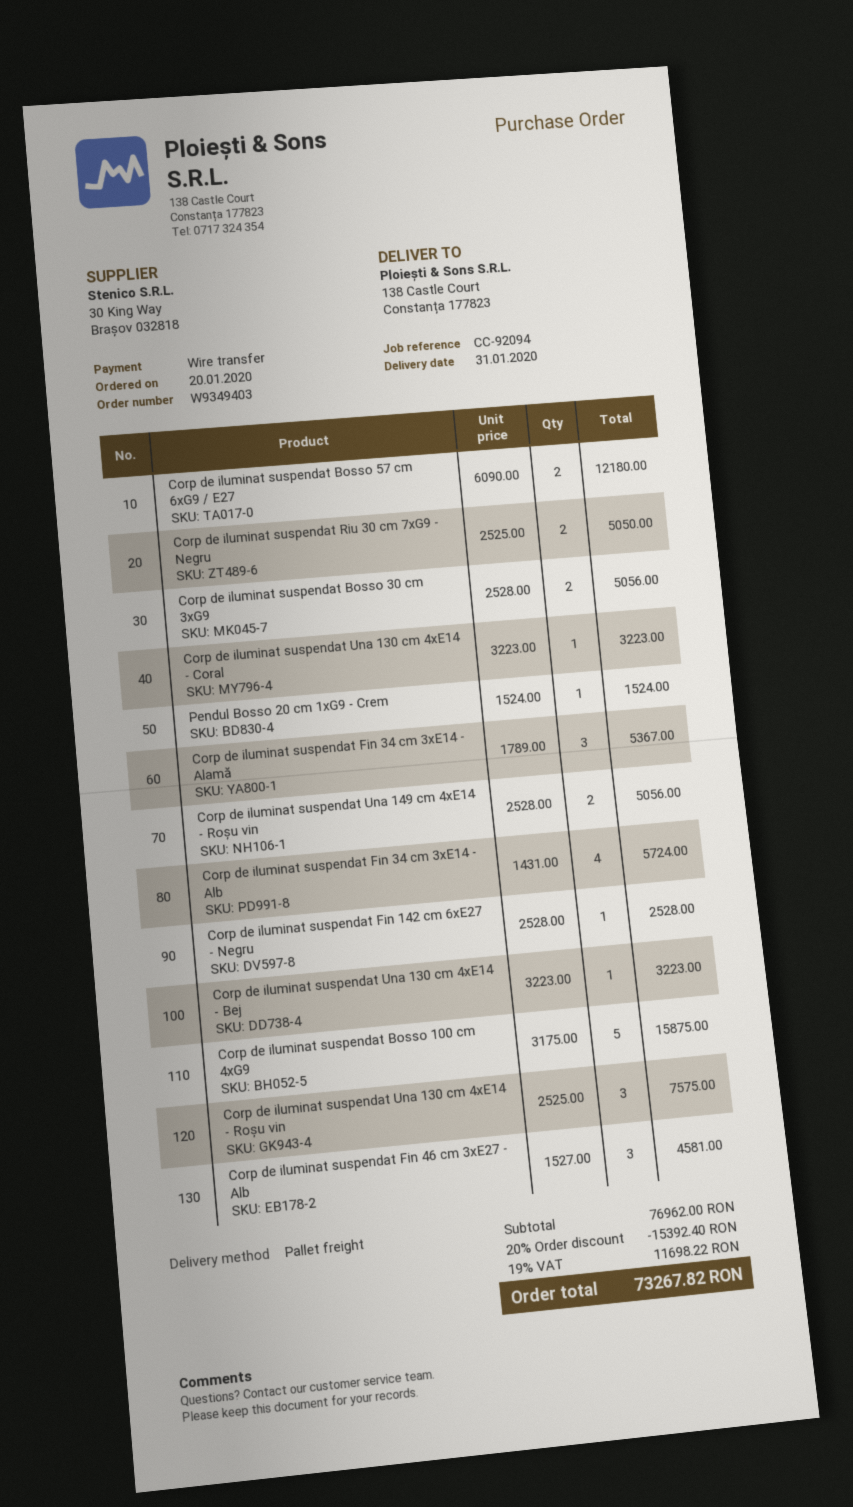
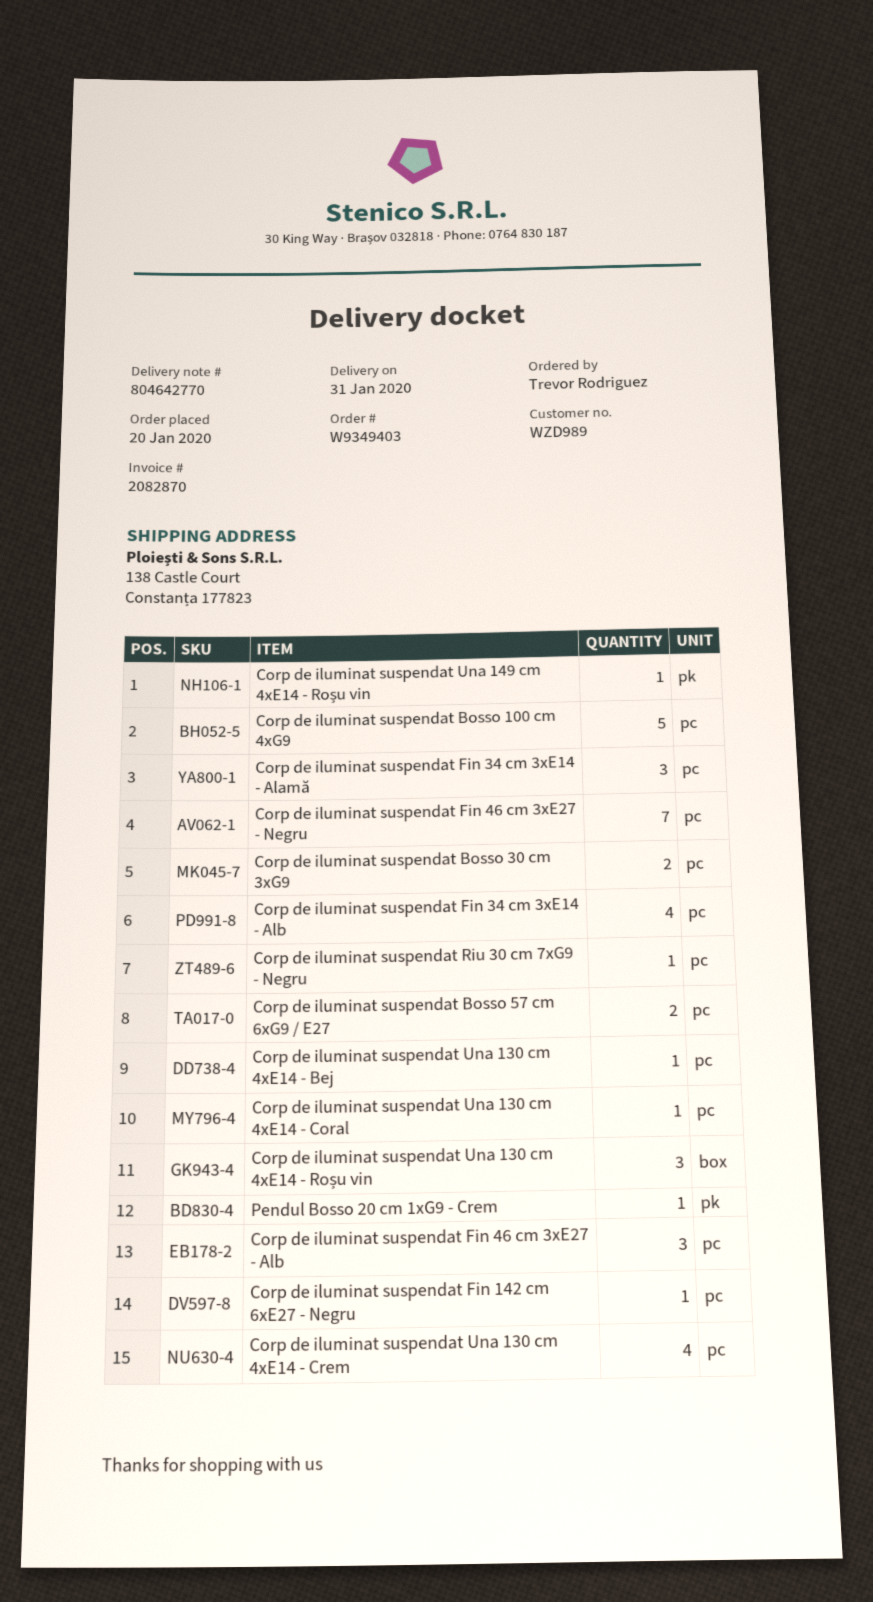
Corp de iluminat suspendat Riu 30 cm 7xG9 - Negru: 2 -> 1
Corp de iluminat suspendat Una 149 cm 4xE14 - Roșu vin: 2 -> 1
Corp de iluminat suspendat Fin 46 cm 3xE27 - Negru: none -> 7
Corp de iluminat suspendat Una 130 cm 4xE14 - Crem: none -> 4

